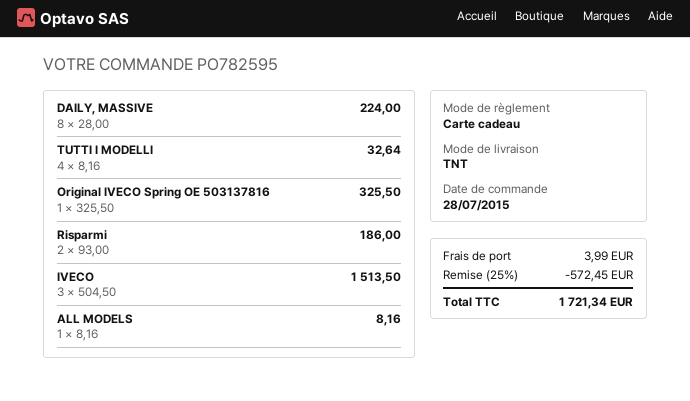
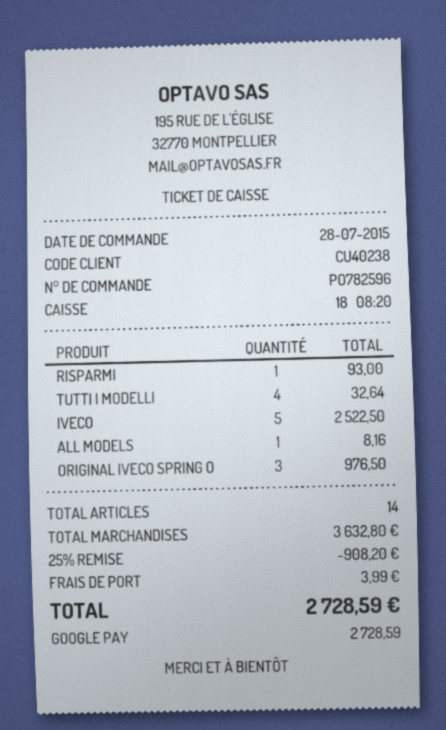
order number: PO782595 -> PO782596
payment method: gift card -> Google Pay
DAILY, MASSIVE: 8 for 224.00 -> none
Original IVECO Spring OE 503137816: 1 for 325.50 -> 3 for 976.50
Risparmi: 2 for 186.00 -> 1 for 93.00
IVECO: 3 for 1513.50 -> 5 for 2522.50
discount: 25% = 572.45 -> 25% = 908.20
total: 1721.34 -> 2728.59

